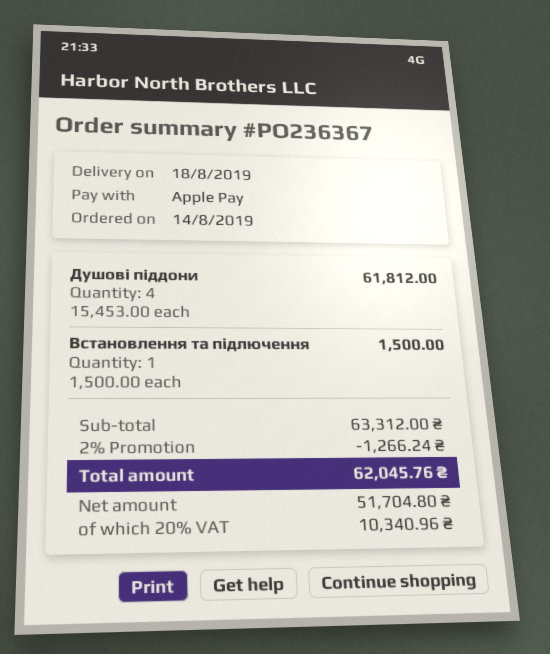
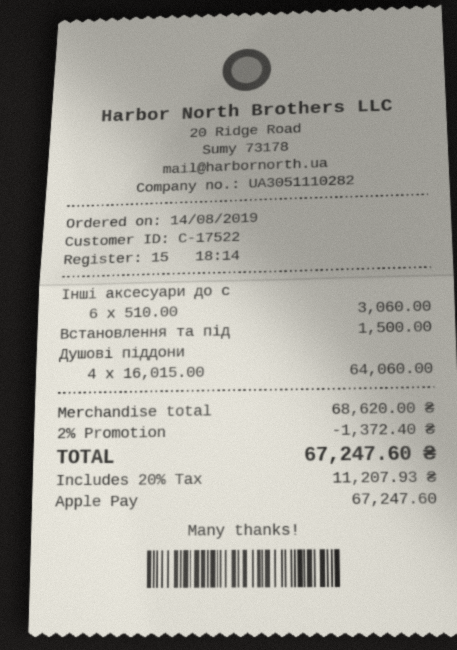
Душові піддони: 4 x 15453.00 = 61812.00 -> 4 x 16015.00 = 64060.00
Інші аксесуари до с: none -> 6 x 510.00 = 3060.00
subtotal: 63312.00 -> 68620.00
discount: 2% = 1266.24 -> 2% = 1372.40
tax: 20% = 10340.96 -> 20% = 11207.93
total: 62045.76 -> 67247.60

